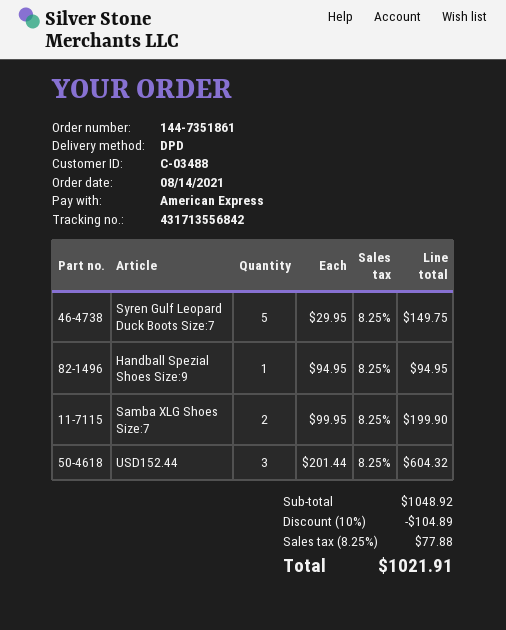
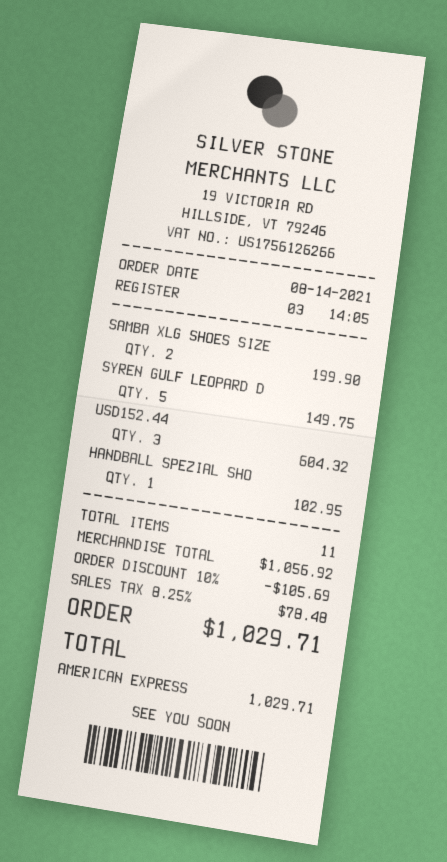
Handball Spezial Shoes Size:9: 1 for 94.95 -> 1 for 102.95
subtotal: 1048.92 -> 1056.92
discount: 10% = 104.89 -> 10% = 105.69
tax: 8.25% = 77.88 -> 8.25% = 78.48
total: 1021.91 -> 1029.71

